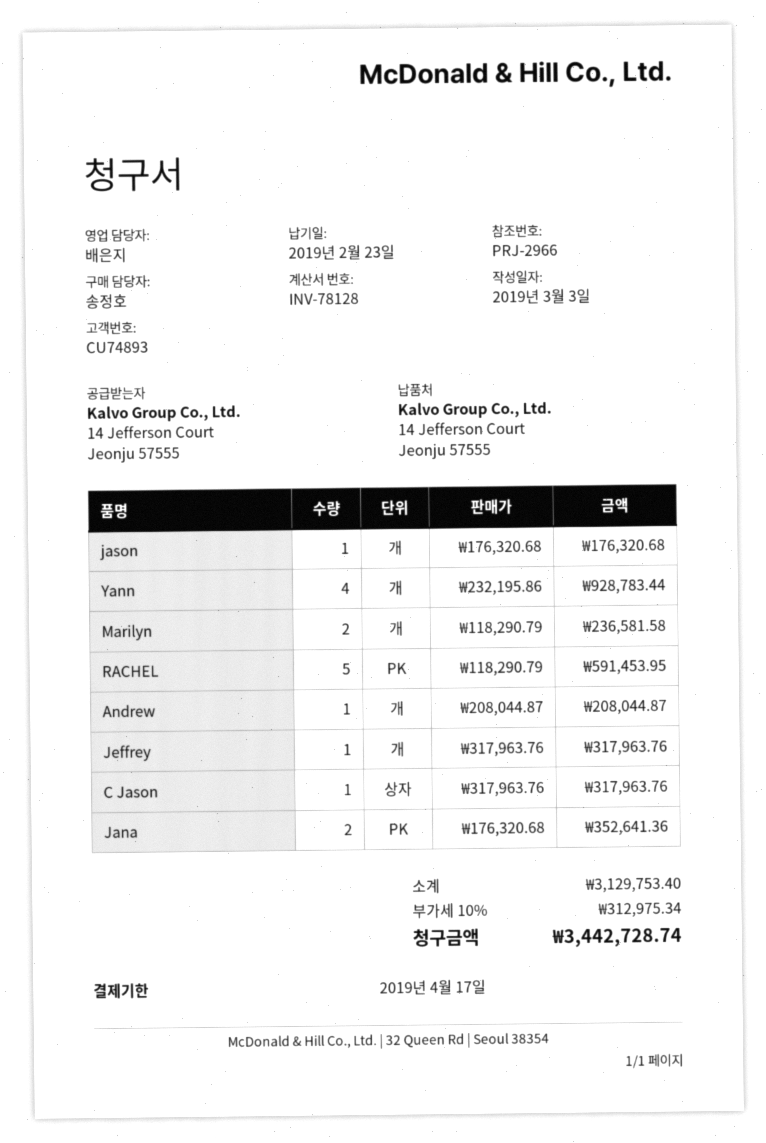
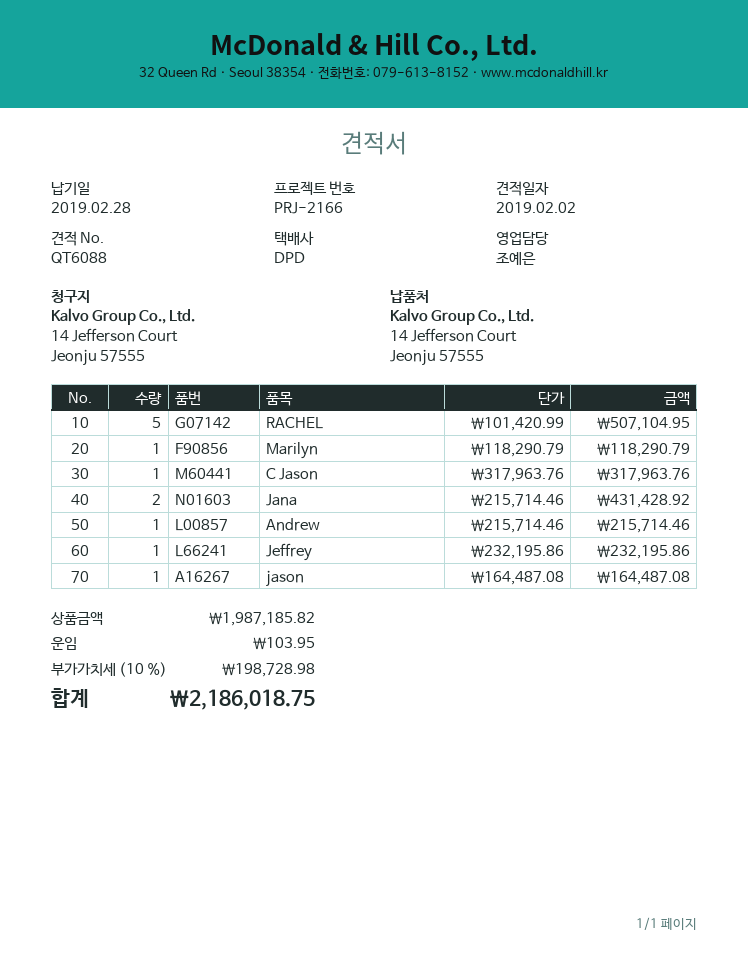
delivery date: 2019-02-23 -> 2019-02-28
reference: PRJ-2966 -> PRJ-2166
sales rep: 배은지 -> 조예은
jason: 1 x 176320.68 = 176320.68 -> 1 x 164487.08 = 164487.08
Yann: 4 x 232195.86 = 928783.44 -> none
Marilyn: 2 x 118290.79 = 236581.58 -> 1 x 118290.79 = 118290.79
RACHEL: 5 x 118290.79 = 591453.95 -> 5 x 101420.99 = 507104.95
Andrew: 1 x 208044.87 = 208044.87 -> 1 x 215714.46 = 215714.46
Jeffrey: 1 x 317963.76 = 317963.76 -> 1 x 232195.86 = 232195.86
Jana: 2 x 176320.68 = 352641.36 -> 2 x 215714.46 = 431428.92
subtotal: 3129753.40 -> 1987185.82
shipping: none -> 103.95
tax: 10% = 312975.34 -> 10% = 198728.98
total: 3442728.74 -> 2186018.75

